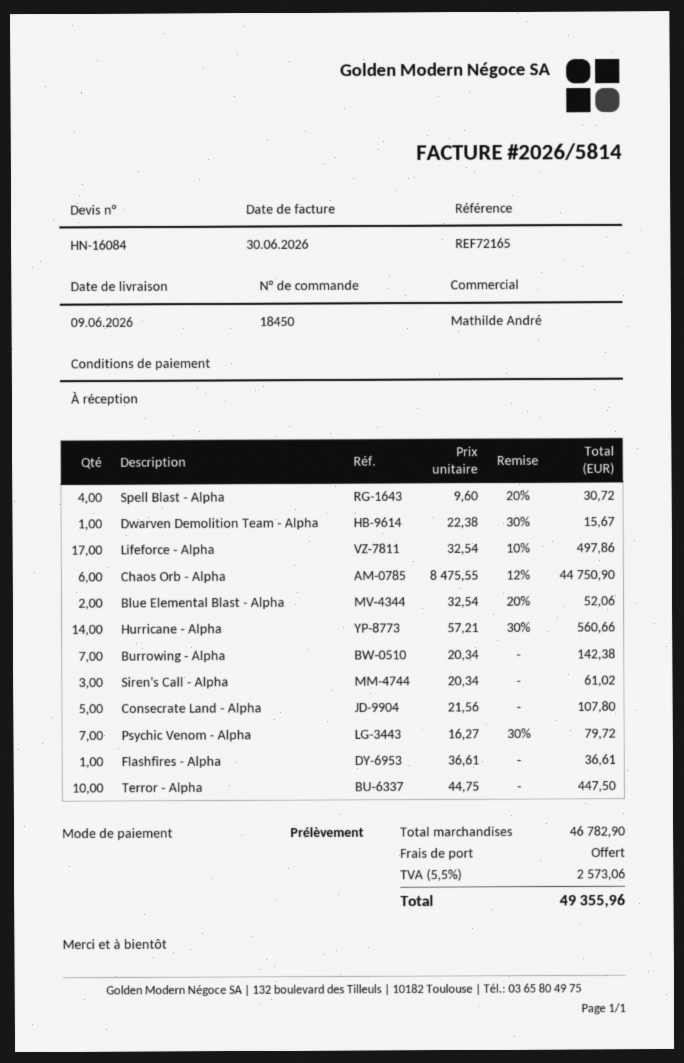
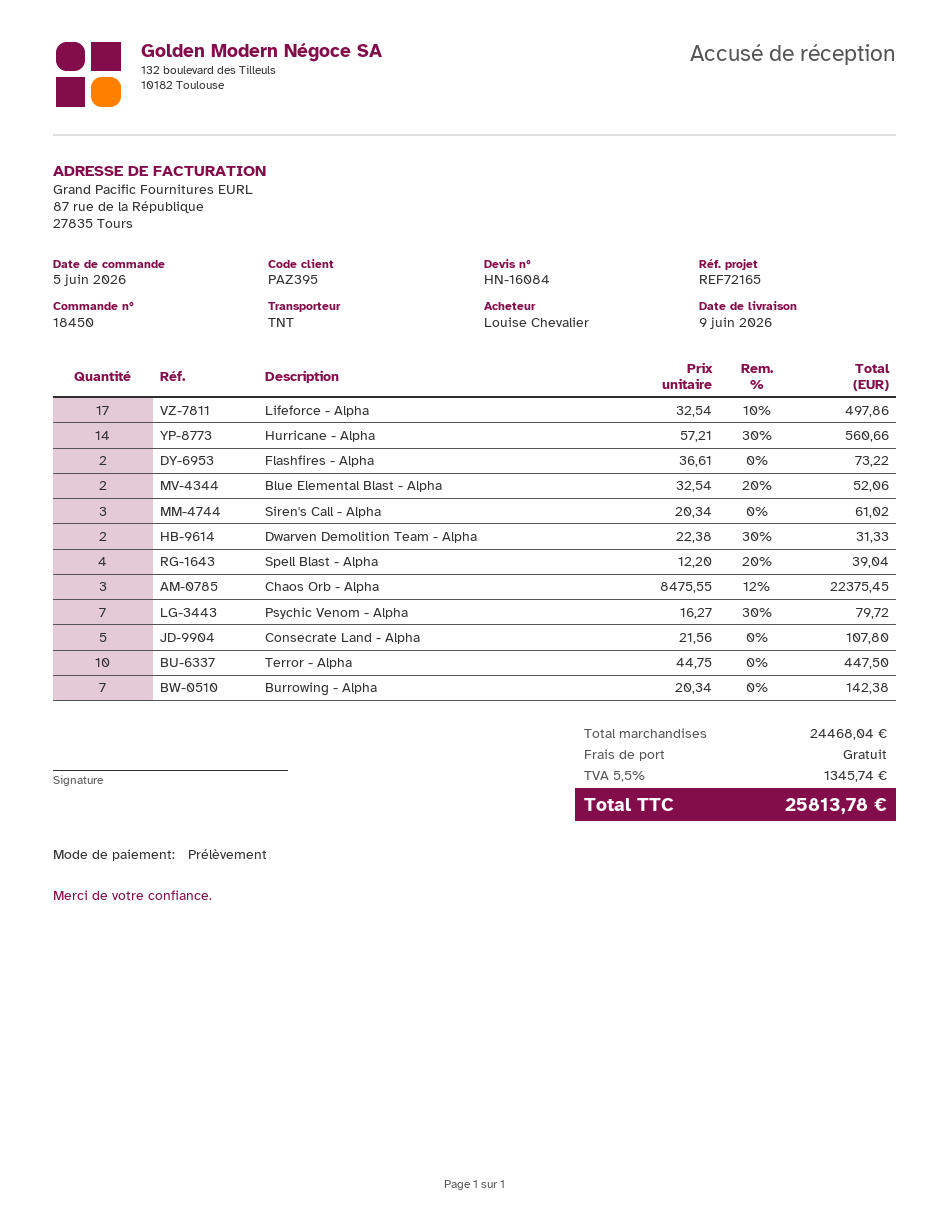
Spell Blast - Alpha: 4 x 9.60 - 20% = 30.72 -> 4 x 12.20 - 20% = 39.04
Dwarven Demolition Team - Alpha: 1 x 22.38 - 30% = 15.67 -> 2 x 22.38 - 30% = 31.33
Chaos Orb - Alpha: 6 x 8475.55 - 12% = 44750.90 -> 3 x 8475.55 - 12% = 22375.45
Flashfires - Alpha: 1 x 36.61 = 36.61 -> 2 x 36.61 = 73.22
subtotal: 46782.90 -> 24468.04
tax: 5.5% = 2573.06 -> 5.5% = 1345.74
total: 49355.96 -> 25813.78

